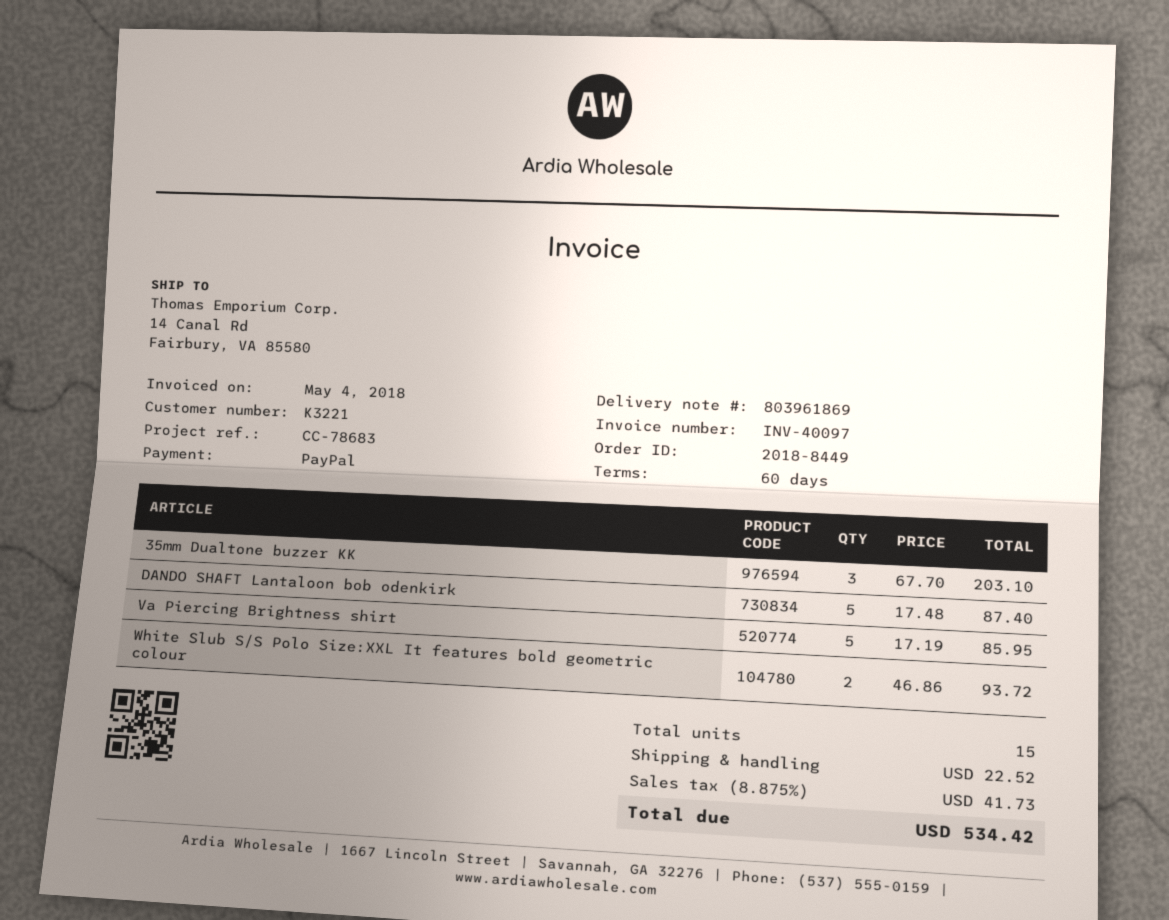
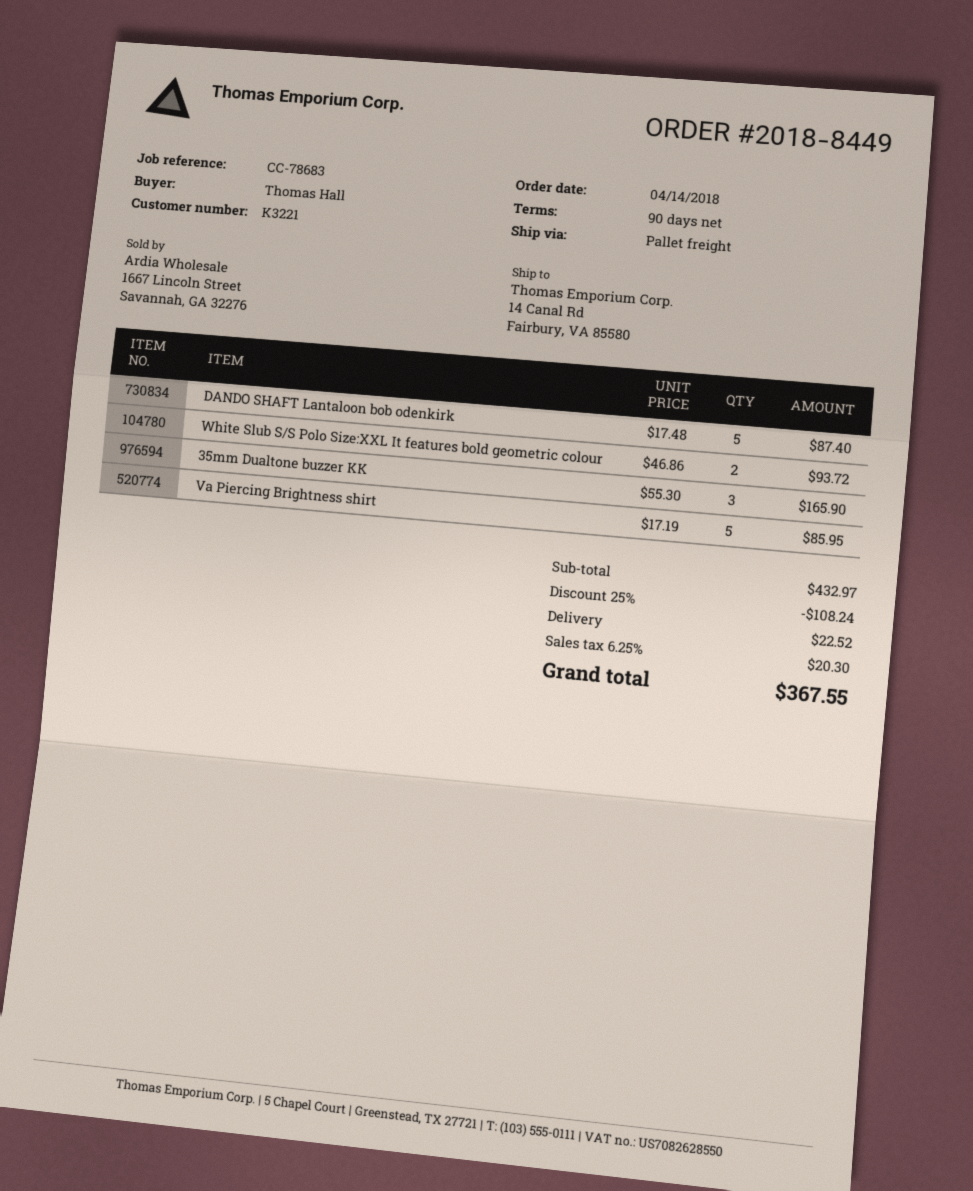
payment terms: 60 days -> 90 days
35mm Dualtone buzzer KK: 3 x 67.70 = 203.10 -> 3 x 55.30 = 165.90
discount: none -> 25% = 108.24
tax: 8.875% = 41.73 -> 6.25% = 20.30
total: 534.42 -> 367.55

